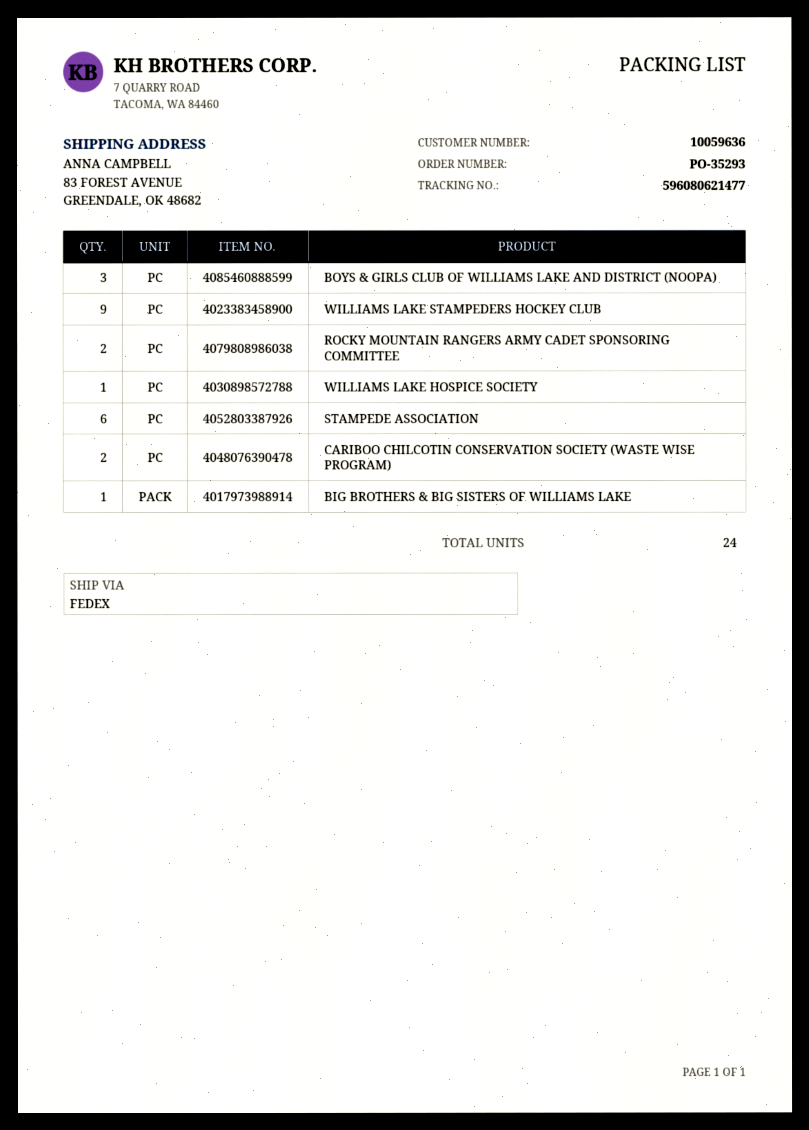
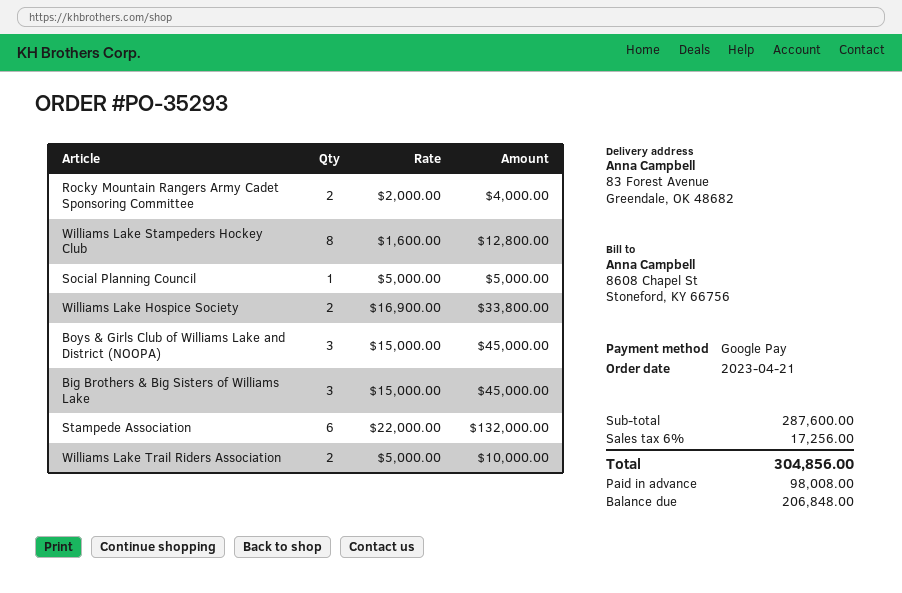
WILLIAMS LAKE STAMPEDERS HOCKEY CLUB: 9 -> 8
WILLIAMS LAKE HOSPICE SOCIETY: 1 -> 2
CARIBOO CHILCOTIN CONSERVATION SOCIETY (WASTE WISE PROGRAM): 2 -> none
BIG BROTHERS & BIG SISTERS OF WILLIAMS LAKE: 1 -> 3
Social Planning Council: none -> 1
Williams Lake Trail Riders Association: none -> 2

